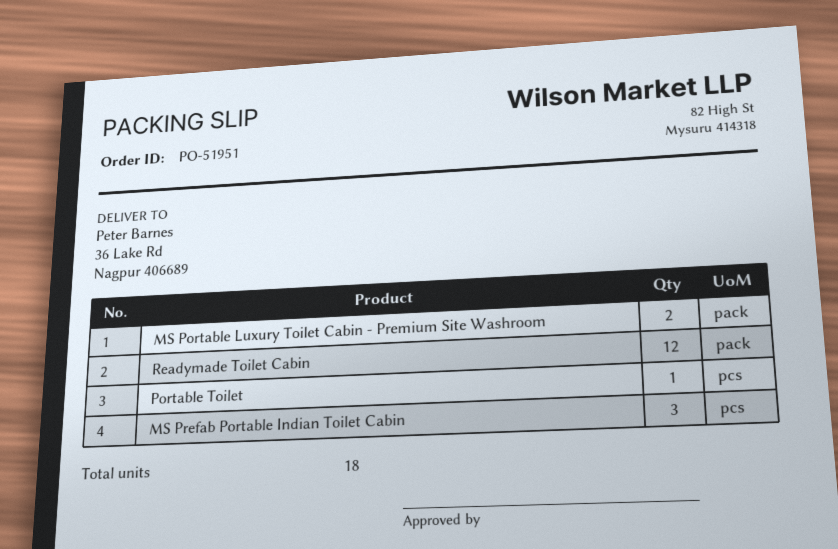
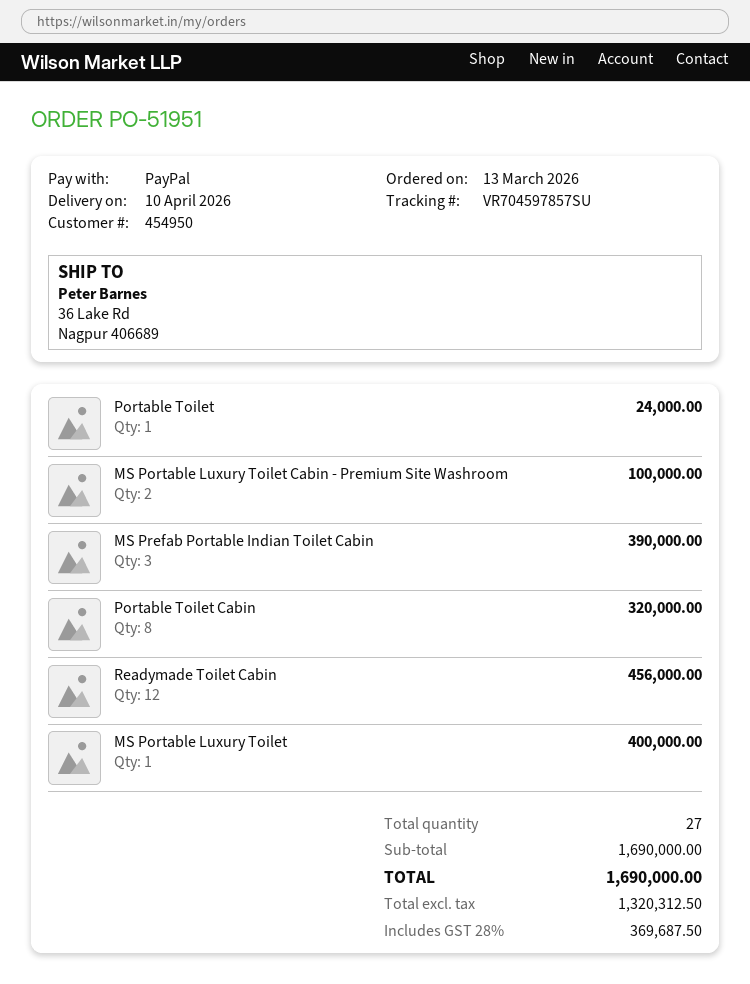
Portable Toilet Cabin: none -> 8
MS Portable Luxury Toilet: none -> 1
total quantity: 18 -> 27

